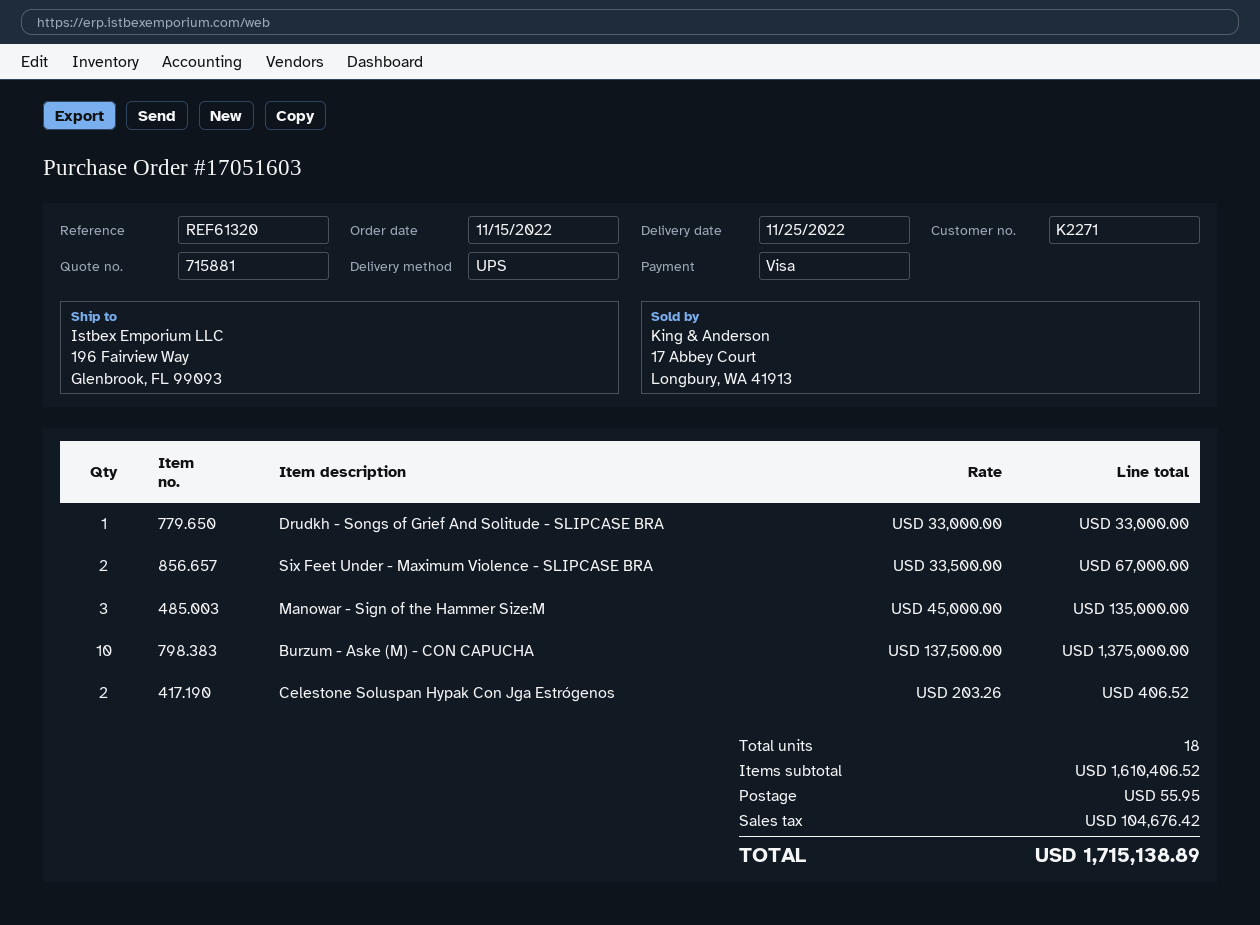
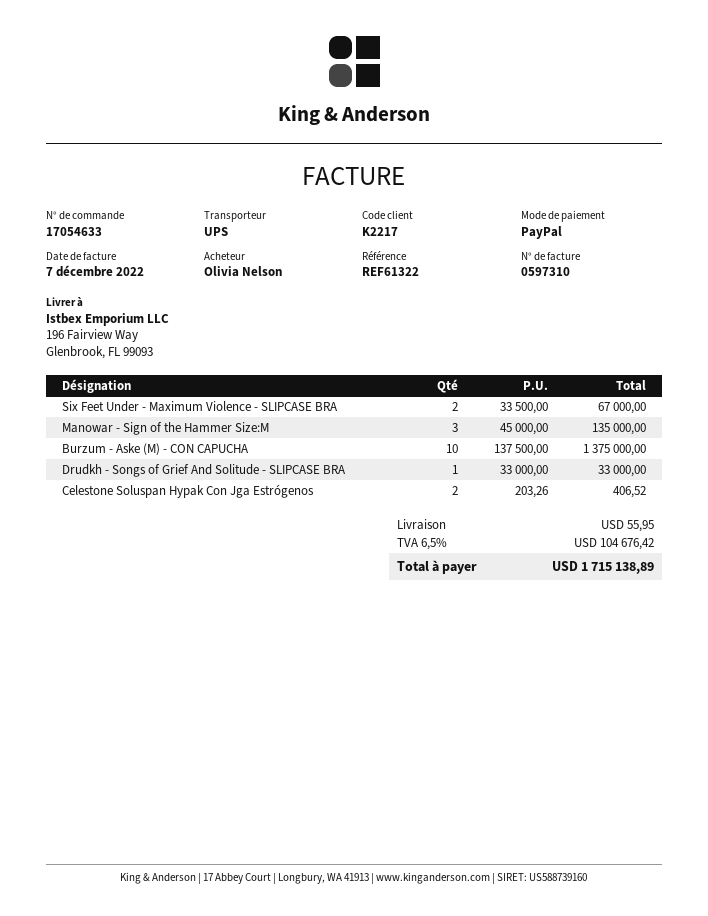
order number: 17051603 -> 17054633
customer number: K2271 -> K2217
reference: REF61320 -> REF61322
payment method: Visa -> PayPal

